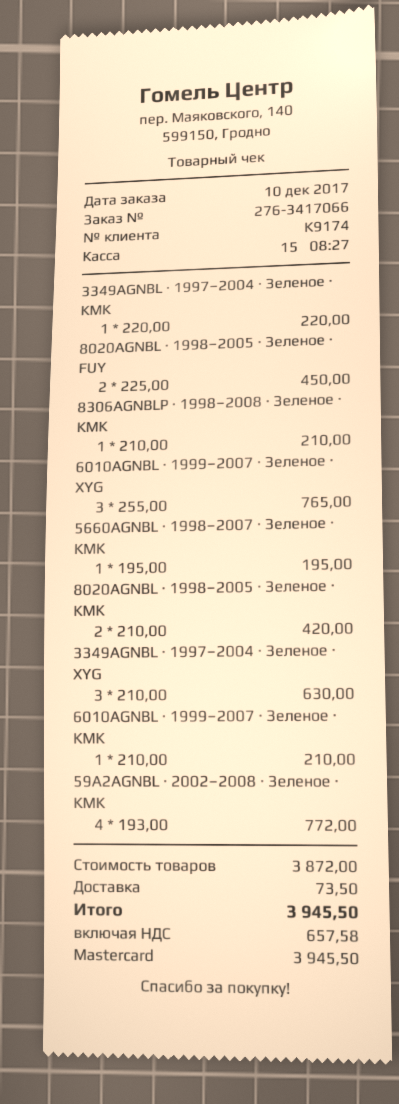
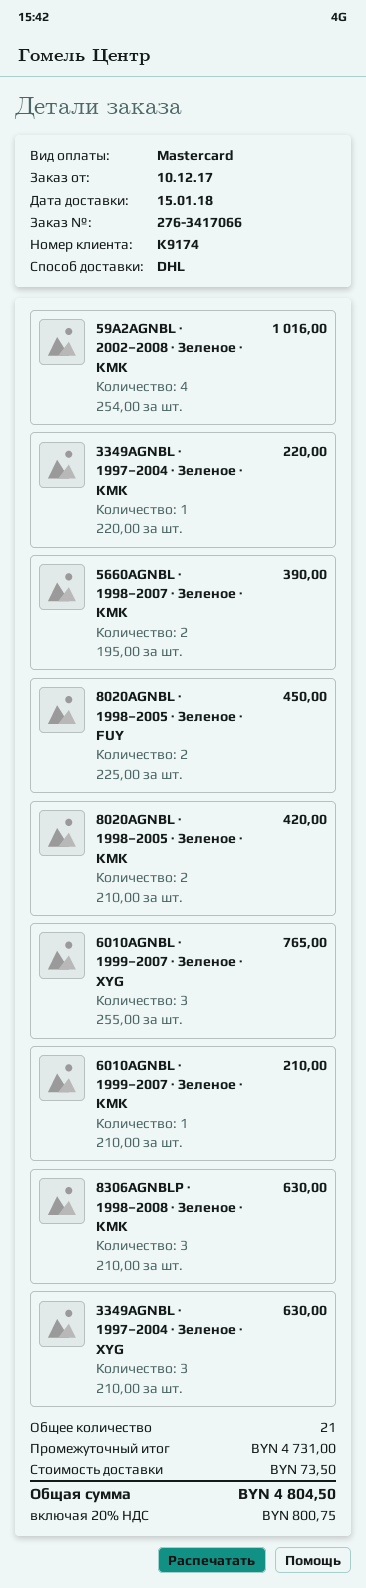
8306AGNBLP · 1998–2008 · Зеленое · KMK: 1 x 210.00 = 210.00 -> 3 x 210.00 = 630.00
5660AGNBL · 1998–2007 · Зеленое · KMK: 1 x 195.00 = 195.00 -> 2 x 195.00 = 390.00
59A2AGNBL · 2002–2008 · Зеленое · KMK: 4 x 193.00 = 772.00 -> 4 x 254.00 = 1016.00
subtotal: 3872.00 -> 4731.00
tax: 657.58 -> 800.75
total: 3945.50 -> 4804.50

